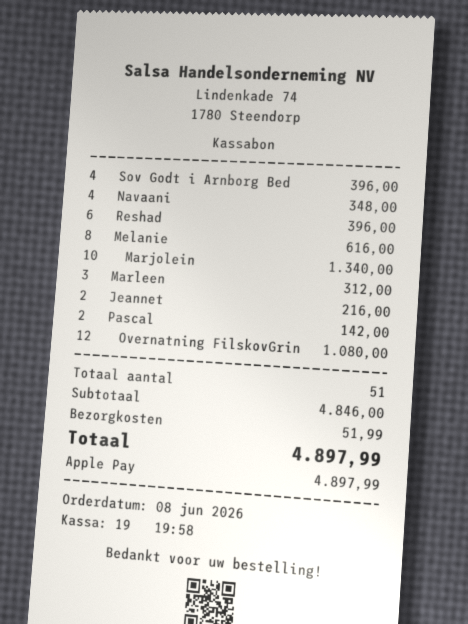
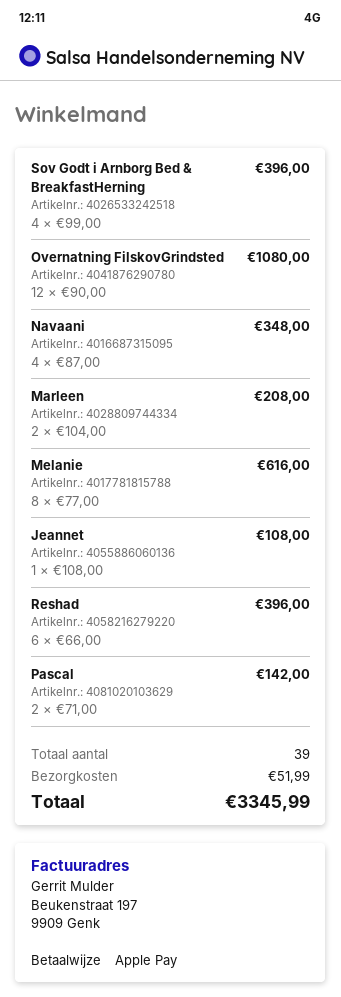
Marjolein: 10 for 1340.00 -> none
Marleen: 3 for 312.00 -> 2 for 208.00
Jeannet: 2 for 216.00 -> 1 for 108.00
total quantity: 51 -> 39
total: 4897.99 -> 3345.99

